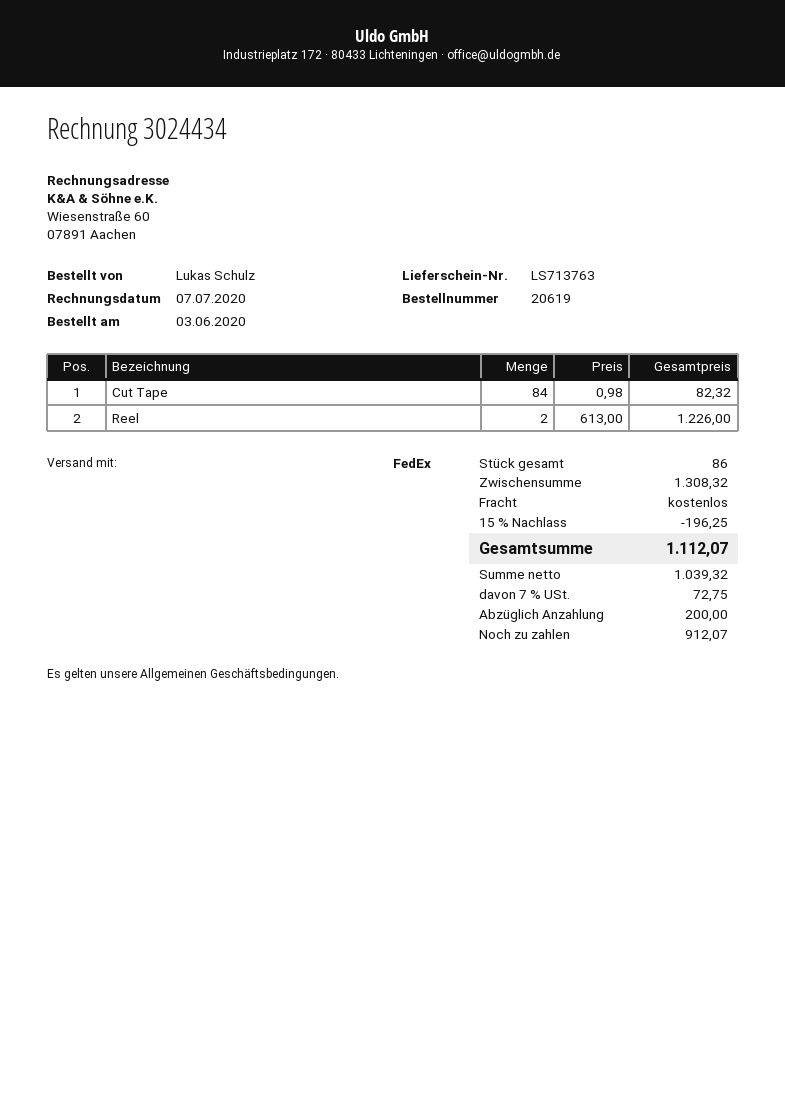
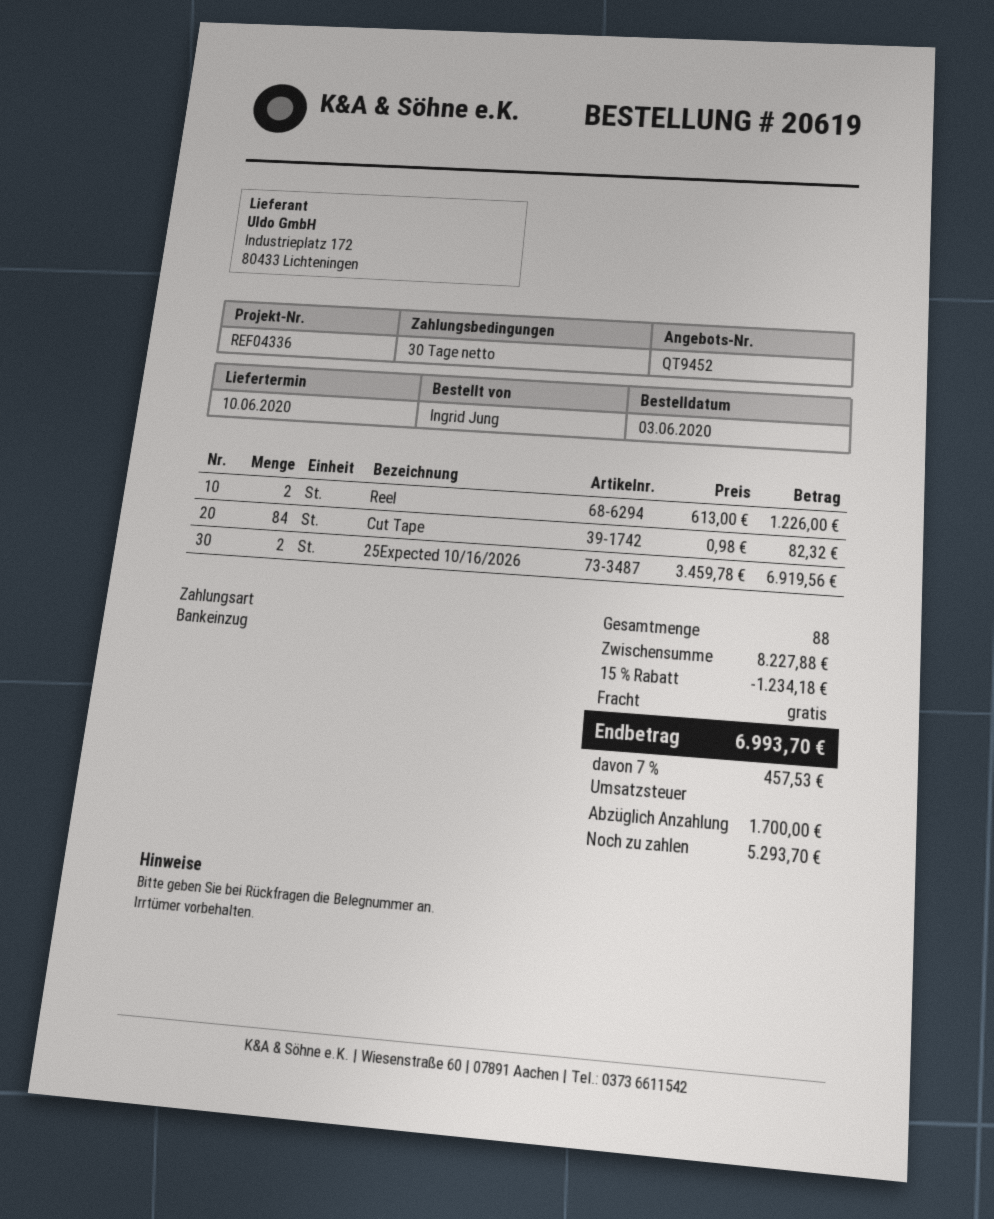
ordered by: Lukas Schulz -> Ingrid Jung
25Expected 10/16/2026: none -> 2 x 3459.78 = 6919.56
total quantity: 86 -> 88
subtotal: 1308.32 -> 8227.88
discount: 15% = 196.25 -> 15% = 1234.18
tax: 7% = 72.75 -> 7% = 457.53
total: 1112.07 -> 6993.70
deposit: 200.00 -> 1700.00
balance: 912.07 -> 5293.70

